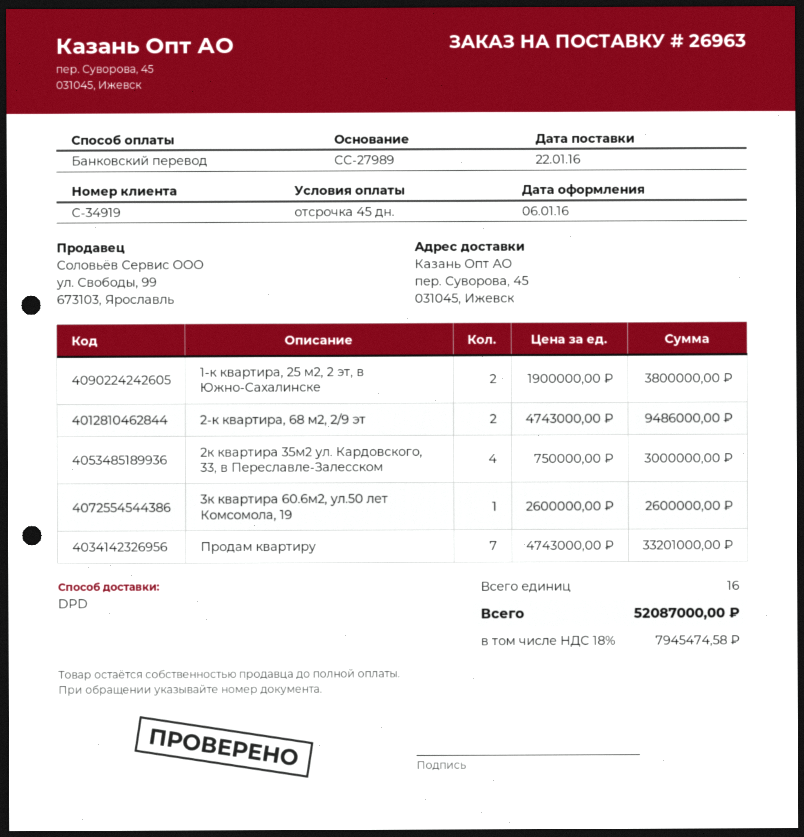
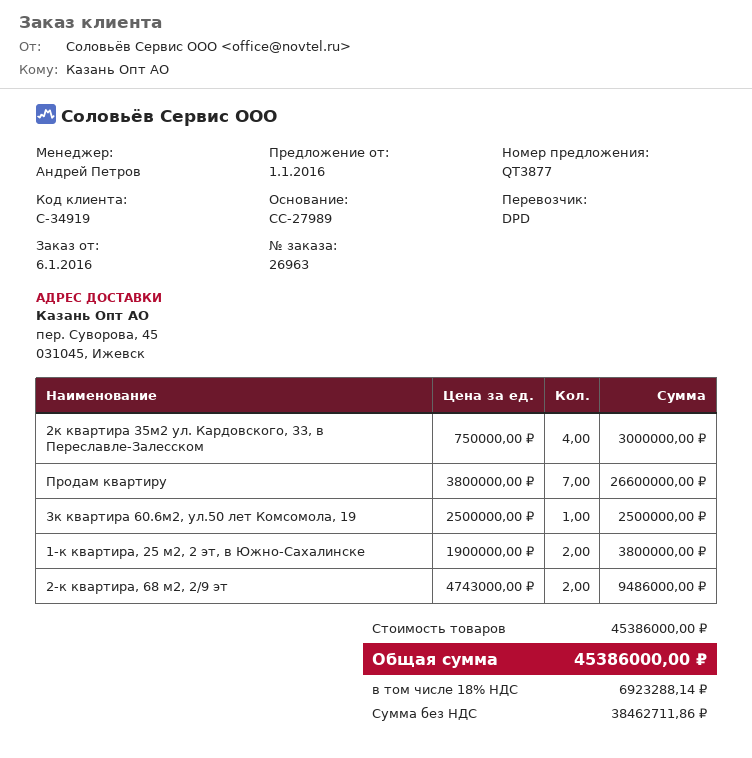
3к квартира 60.6м2, ул.50 лет Комсомола, 19: 1 x 2600000.00 = 2600000.00 -> 1 x 2500000.00 = 2500000.00
Продам квартиру: 7 x 4743000.00 = 33201000.00 -> 7 x 3800000.00 = 26600000.00
tax: 18% = 7945474.58 -> 18% = 6923288.14
total: 52087000.00 -> 45386000.00

